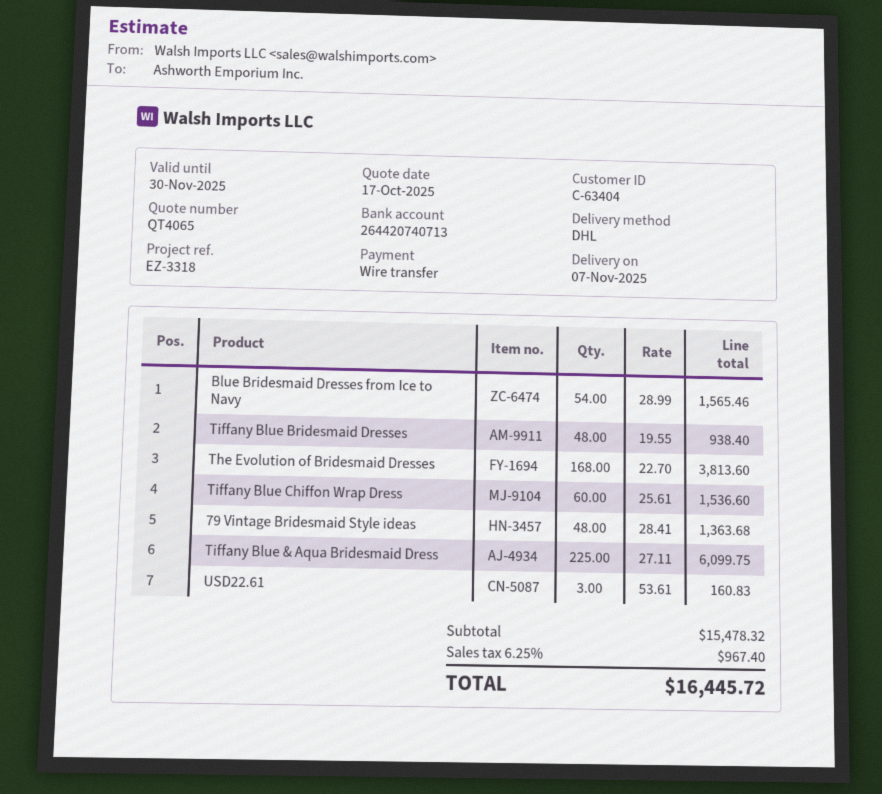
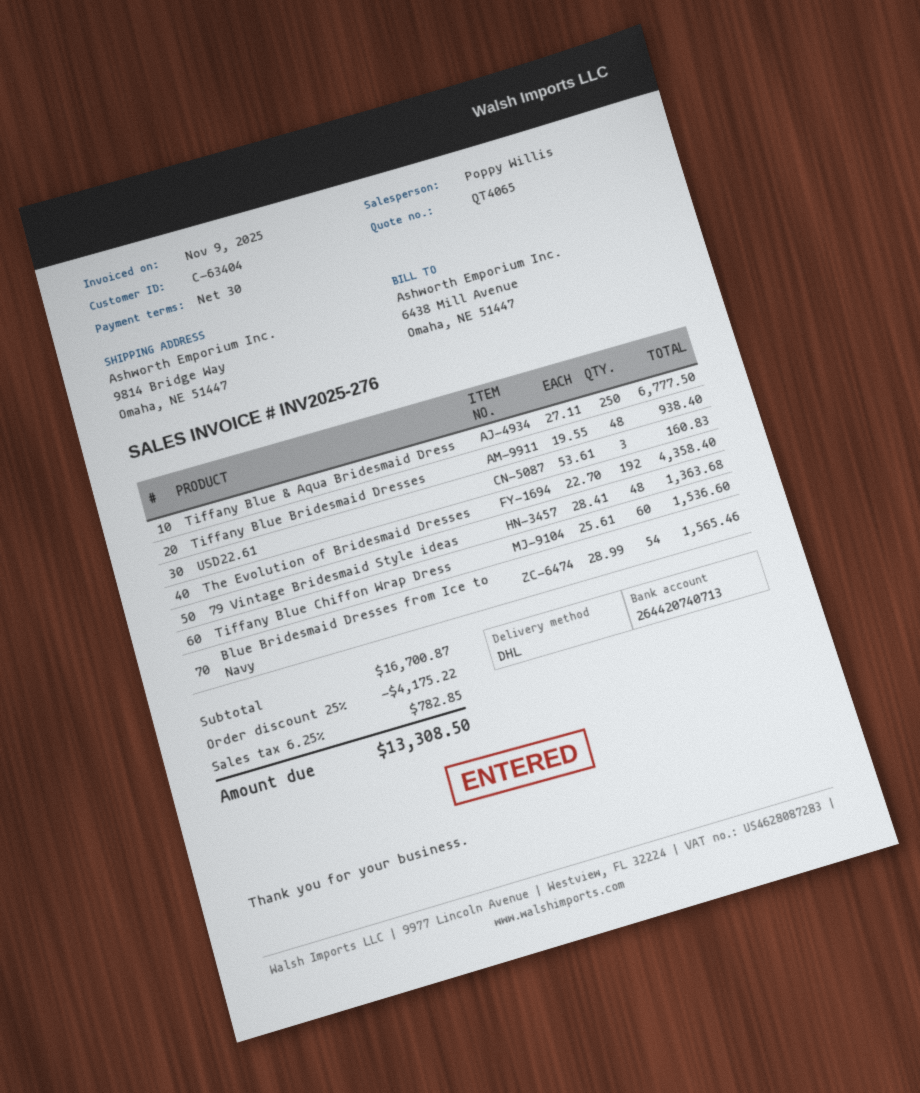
The Evolution of Bridesmaid Dresses: 168 x 22.70 = 3813.60 -> 192 x 22.70 = 4358.40
Tiffany Blue & Aqua Bridesmaid Dress: 225 x 27.11 = 6099.75 -> 250 x 27.11 = 6777.50
subtotal: 15478.32 -> 16700.87
discount: none -> 25% = 4175.22
tax: 6.25% = 967.40 -> 6.25% = 782.85
total: 16445.72 -> 13308.50

